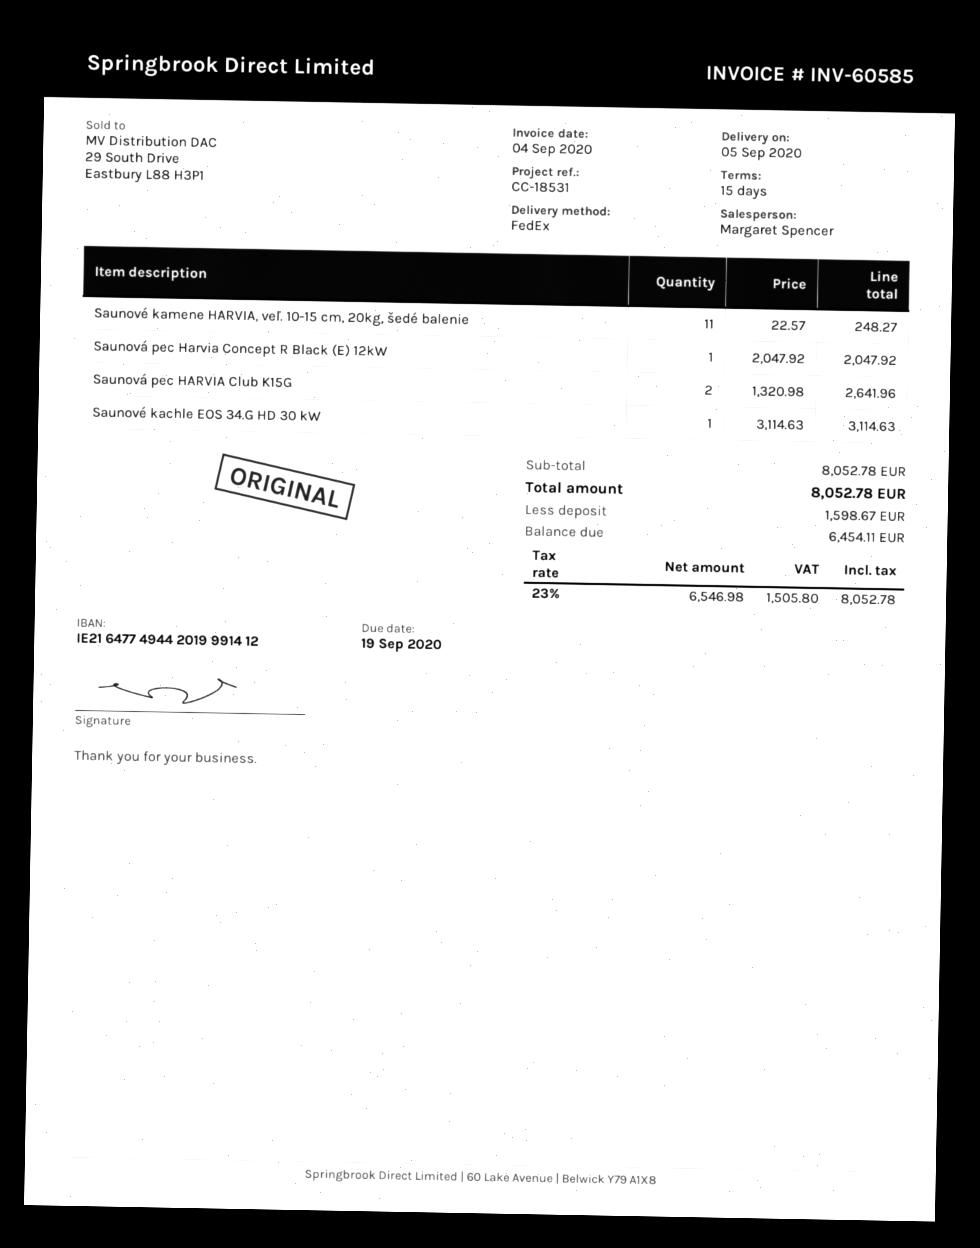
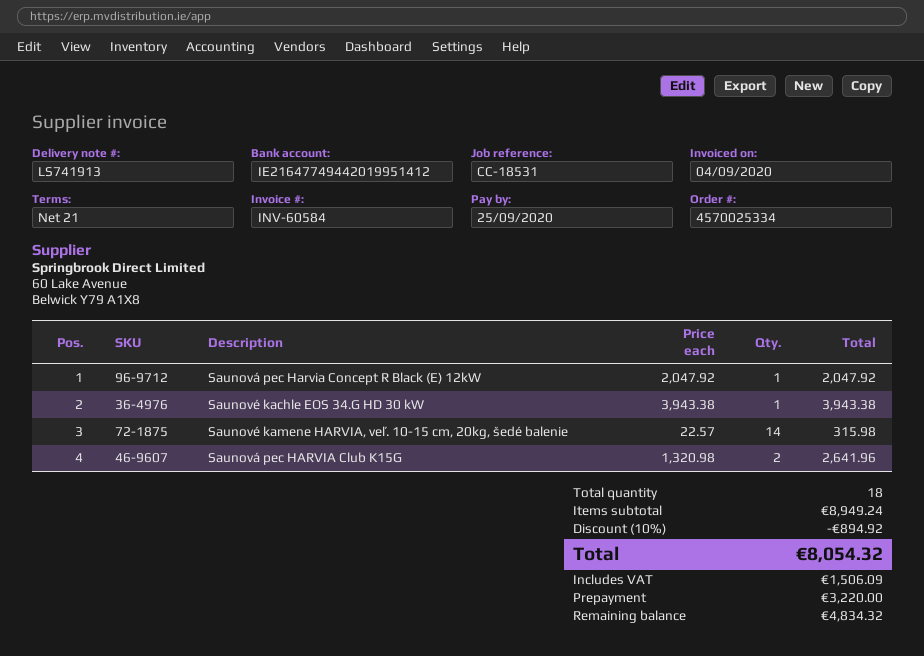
invoice number: INV-60585 -> INV-60584
payment terms: 15 days -> 21 days
due date: 2020-09-19 -> 2020-09-25
bank account: IE21647749442019991412 -> IE21647749442019951412
Saunové kamene HARVIA, veľ. 10-15 cm, 20kg, šedé balenie: 11 x 22.57 = 248.27 -> 14 x 22.57 = 315.98
Saunové kachle EOS 34.G HD 30 kW: 1 x 3114.63 = 3114.63 -> 1 x 3943.38 = 3943.38
subtotal: 8052.78 -> 8949.24
discount: none -> 10% = 894.92
tax: 1505.80 -> 1506.09
total: 8052.78 -> 8054.32
deposit: 1598.67 -> 3220.00
balance: 6454.11 -> 4834.32

